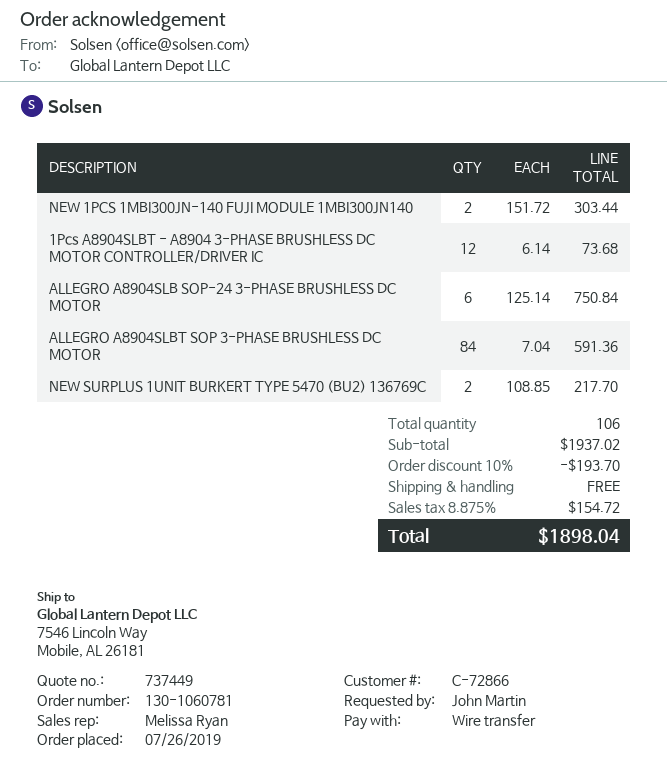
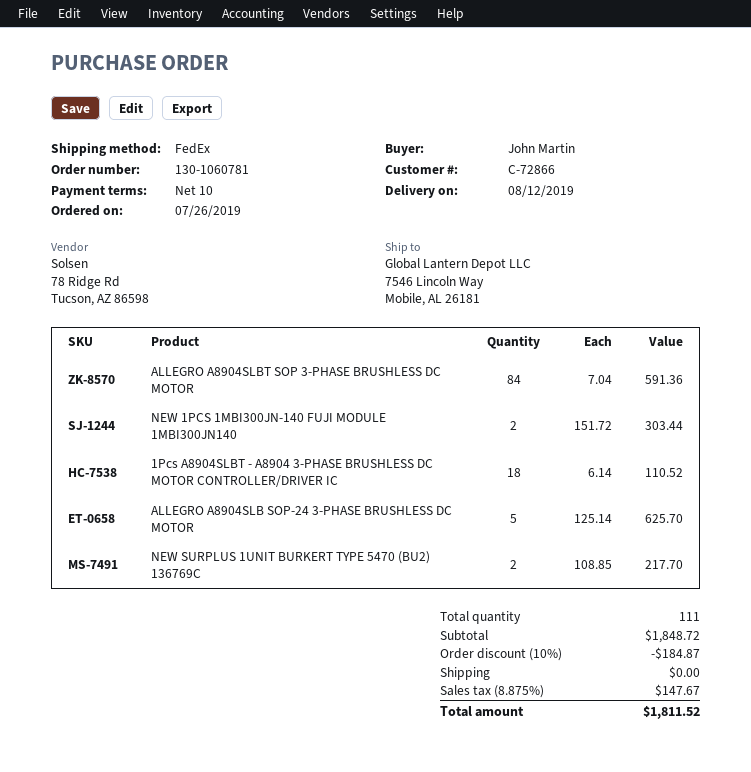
1Pcs A8904SLBT - A8904 3-PHASE BRUSHLESS DC MOTOR CONTROLLER/DRIVER IC: 12 x 6.14 = 73.68 -> 18 x 6.14 = 110.52
ALLEGRO A8904SLB SOP-24 3-PHASE BRUSHLESS DC MOTOR: 6 x 125.14 = 750.84 -> 5 x 125.14 = 625.70
total quantity: 106 -> 111
subtotal: 1937.02 -> 1848.72
discount: 10% = 193.70 -> 10% = 184.87
tax: 8.875% = 154.72 -> 8.875% = 147.67
total: 1898.04 -> 1811.52

